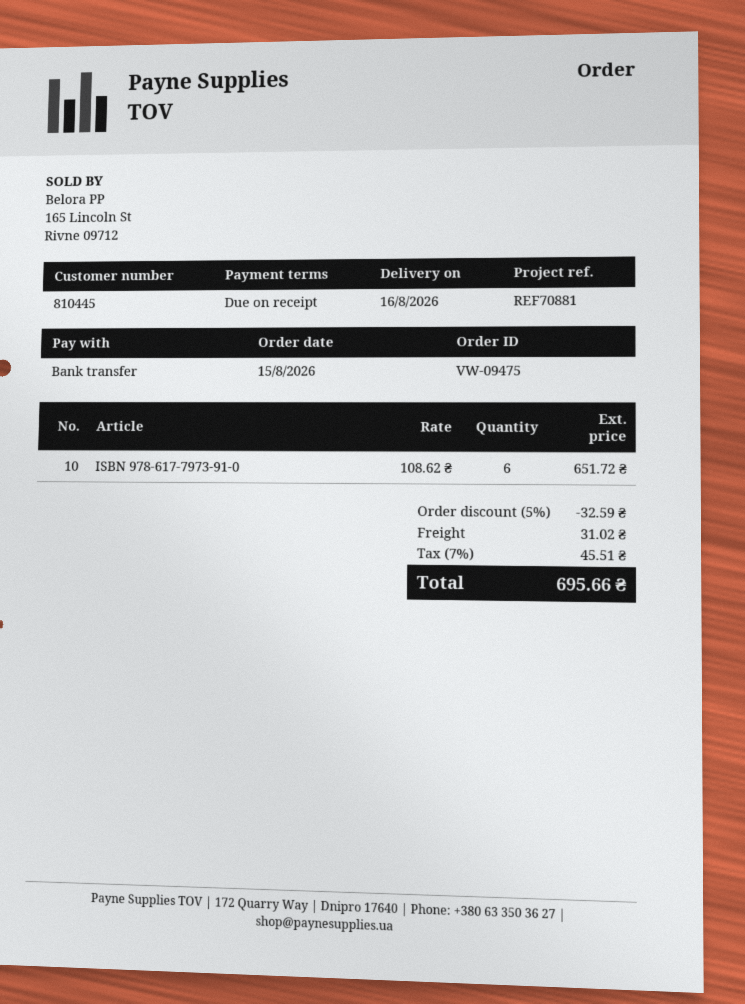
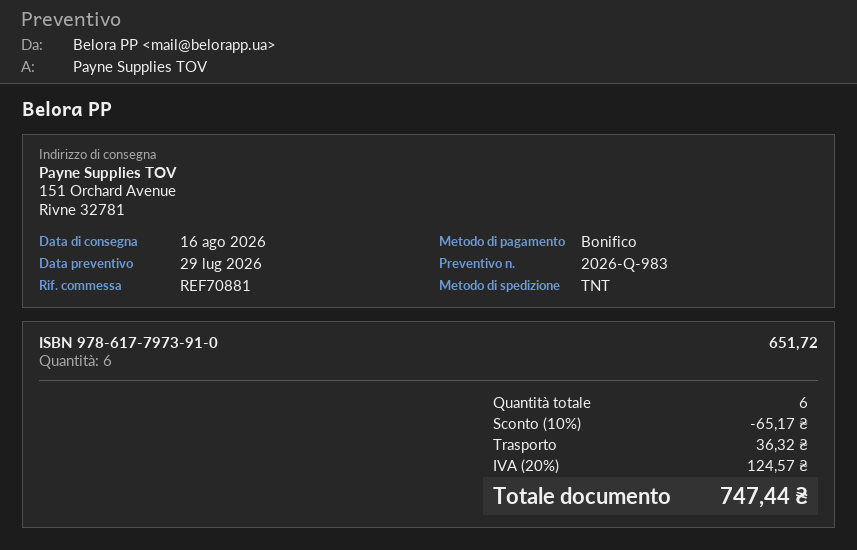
discount: 5% = 32.59 -> 10% = 65.17
shipping: 31.02 -> 36.32
tax: 7% = 45.51 -> 20% = 124.57
total: 695.66 -> 747.44

